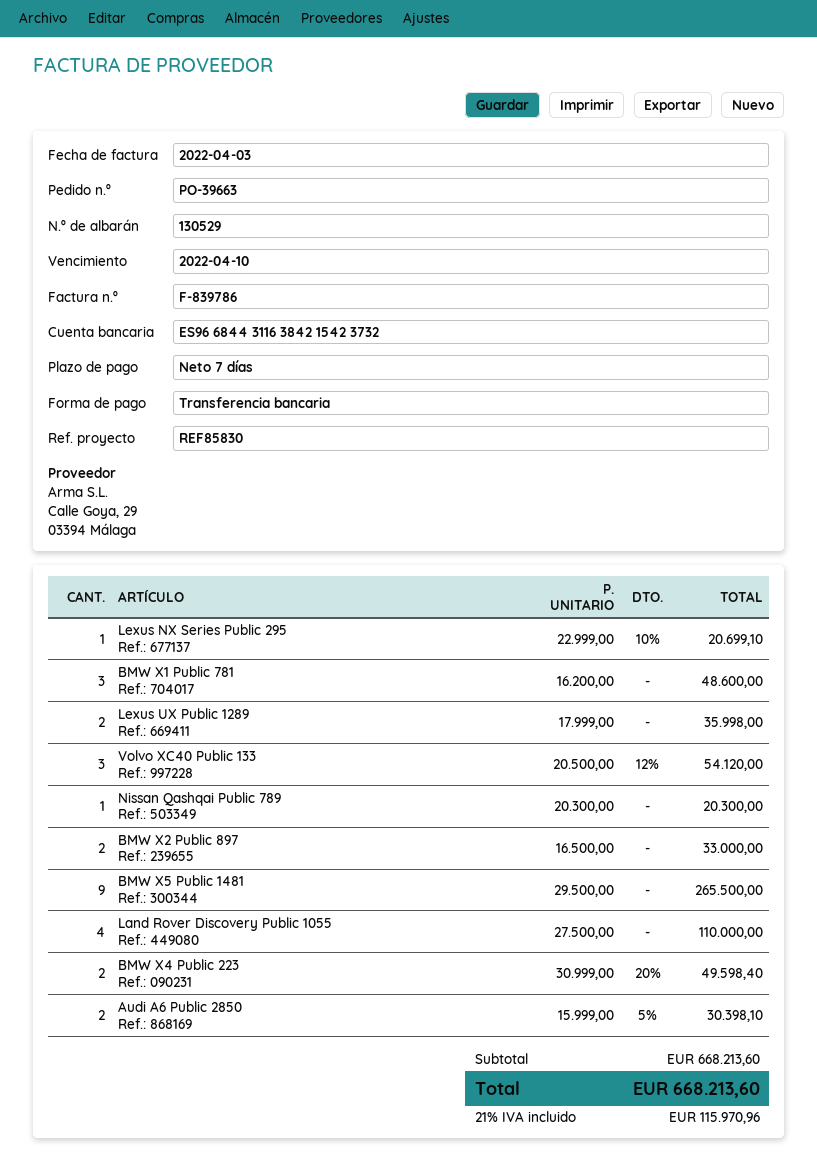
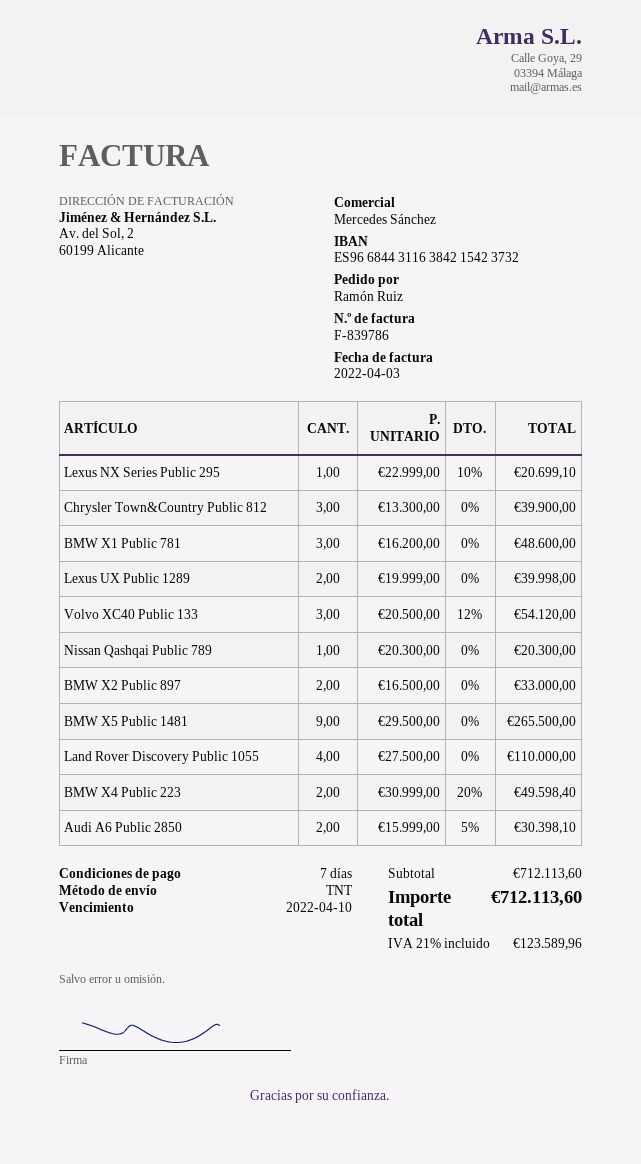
Lexus UX Public 1289: 2 x 17999.00 = 35998.00 -> 2 x 19999.00 = 39998.00
Chrysler Town&Country Public 812: none -> 3 x 13300.00 = 39900.00
subtotal: 668213.60 -> 712113.60
tax: 21% = 115970.96 -> 21% = 123589.96
total: 668213.60 -> 712113.60

